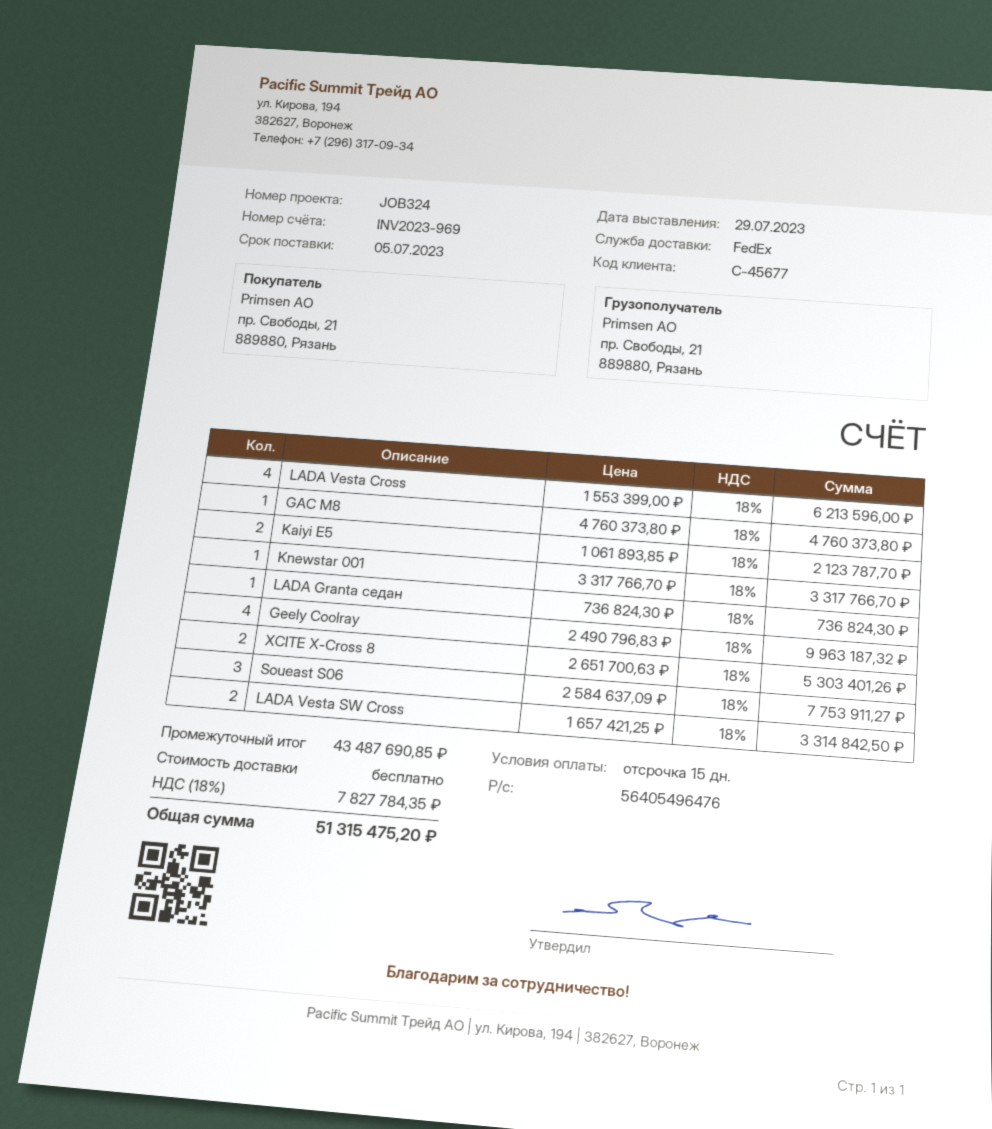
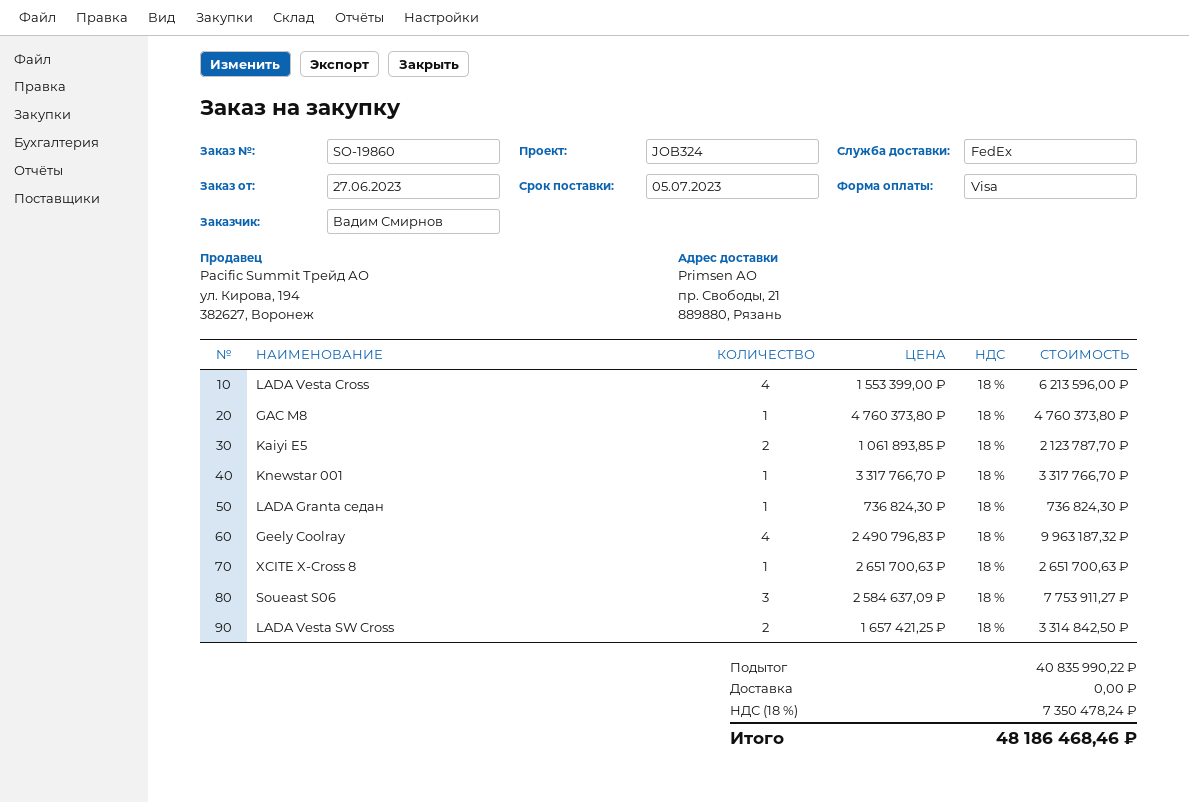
XCITE X-Cross 8: 2 x 2651700.63 = 5303401.26 -> 1 x 2651700.63 = 2651700.63
subtotal: 43487690.85 -> 40835990.22
tax: 18% = 7827784.35 -> 18% = 7350478.24
total: 51315475.20 -> 48186468.46

